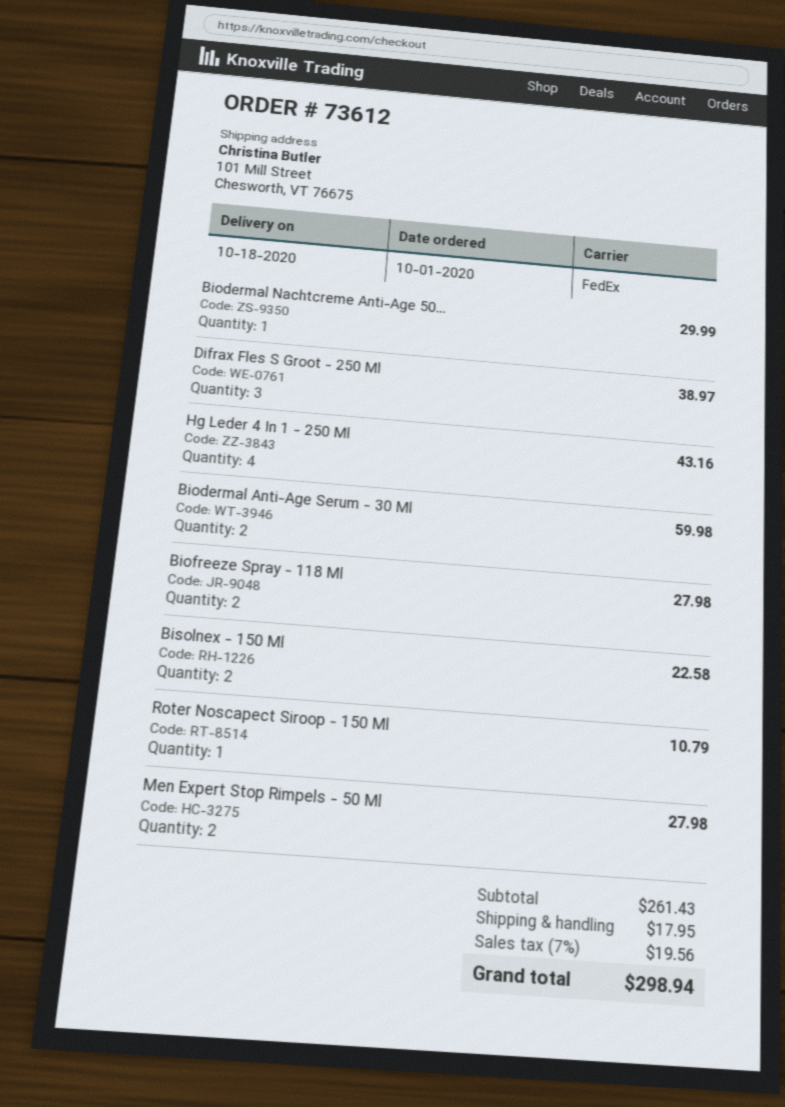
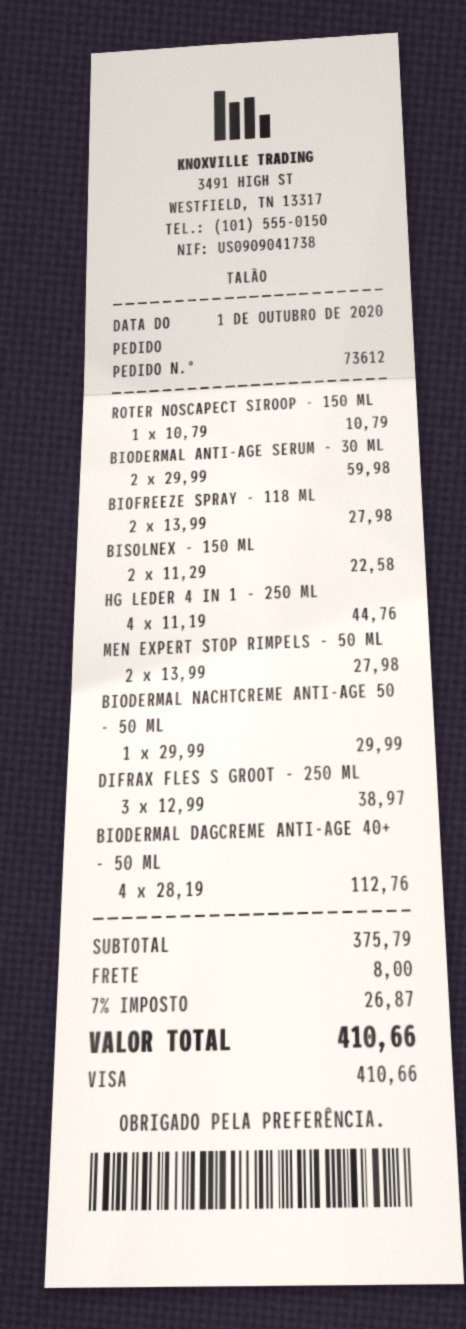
Hg Leder 4 In 1 - 250 Ml: 4 for 43.16 -> 4 for 44.76
BIODERMAL DAGCREME ANTI-AGE 40+ - 50 ML: none -> 4 for 112.76
subtotal: 261.43 -> 375.79
shipping: 17.95 -> 8.00
tax: 7% = 19.56 -> 7% = 26.87
total: 298.94 -> 410.66

